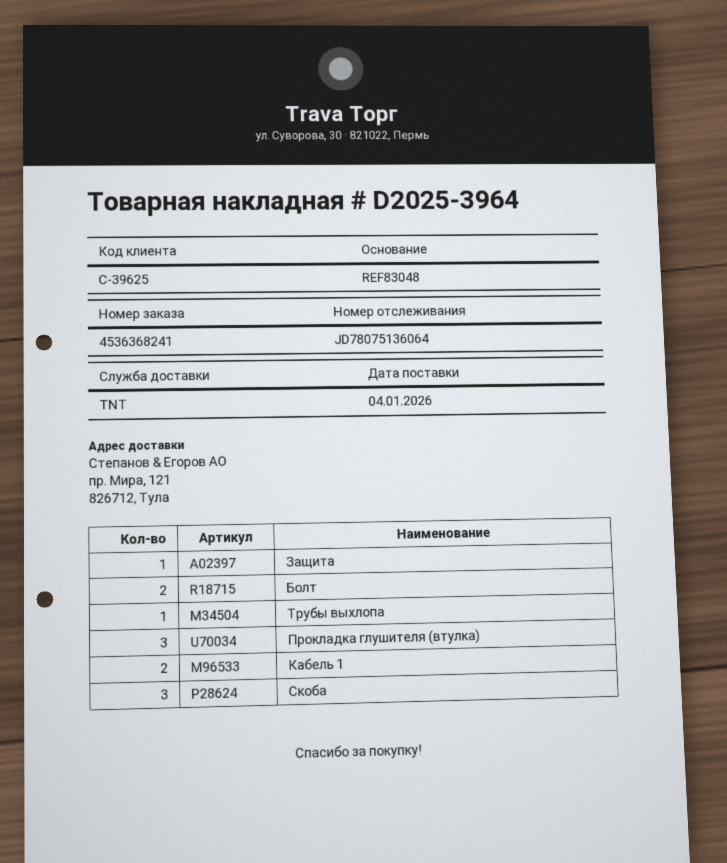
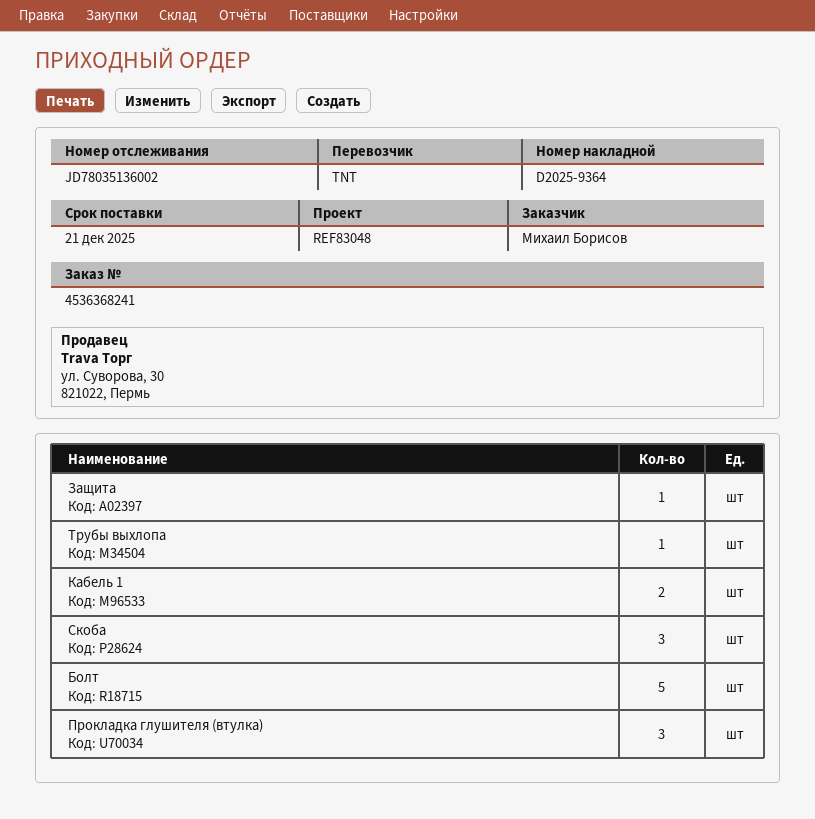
delivery note number: D2025-3964 -> D2025-9364
delivery date: 2026-01-04 -> 2025-12-21
tracking number: JD78075136064 -> JD78035136002
Болт: 2 -> 5

